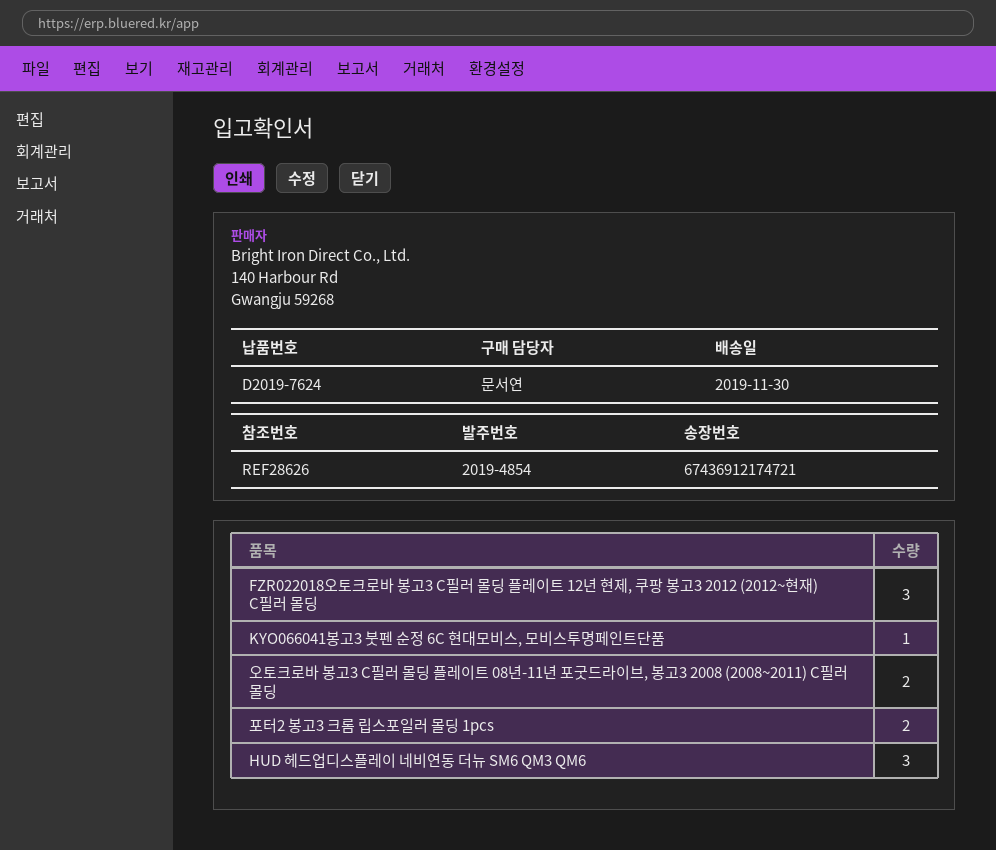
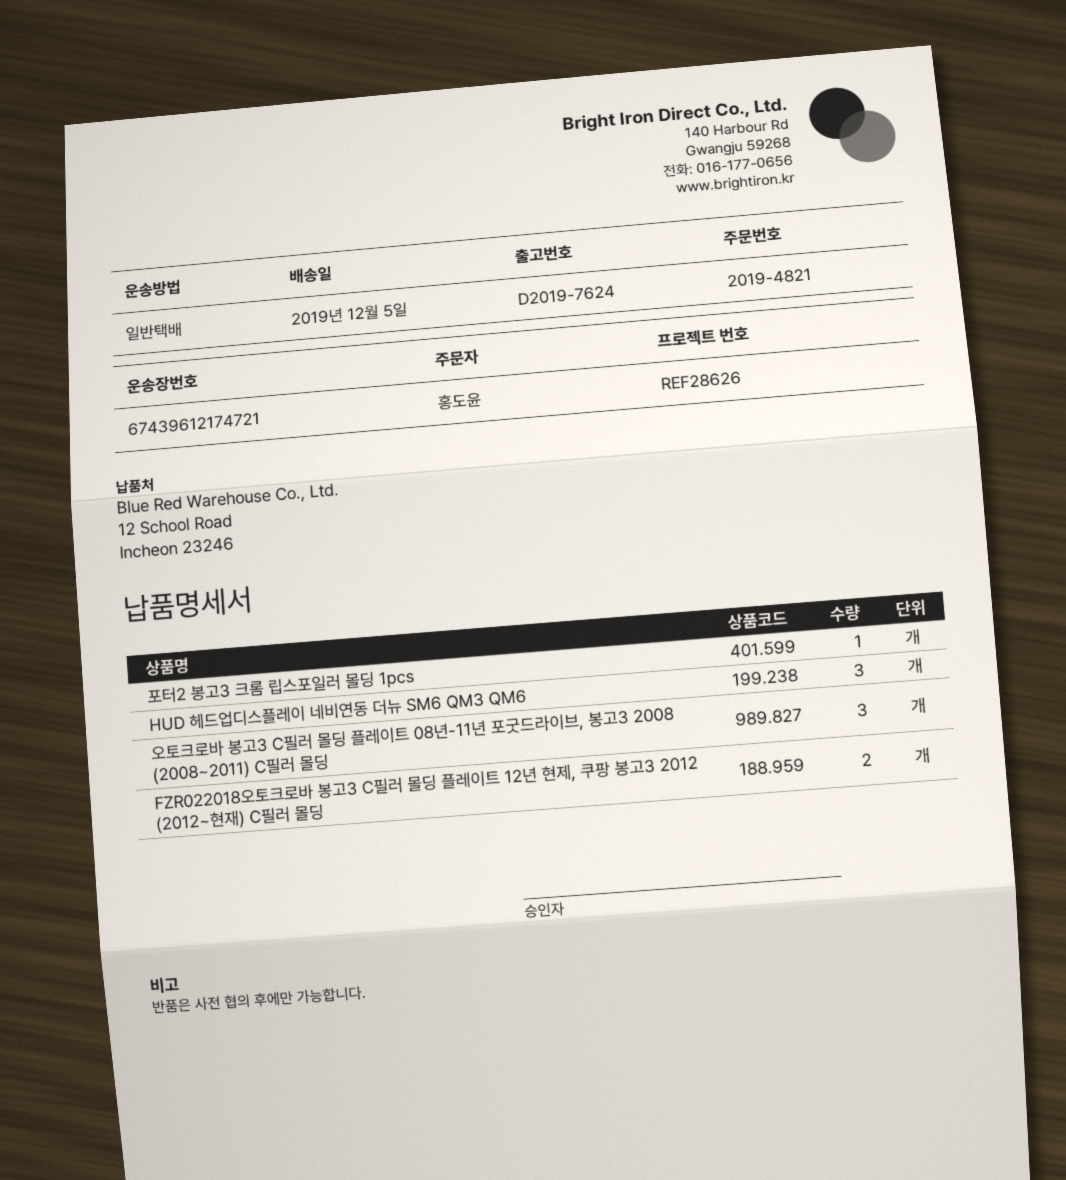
order number: 2019-4854 -> 2019-4821
delivery date: 2019-11-30 -> 2019-12-05
ordered by: 문서연 -> 홍도윤
tracking number: 67436912174721 -> 67439612174721
FZR022018오토크로바 봉고3 C필러 몰딩 플레이트 12년 현제, 쿠팡 봉고3 2012 (2012~현재) C필러 몰딩: 3 -> 2
KYO066041봉고3 붓펜 순정 6C 현대모비스, 모비스투명페인트단품: 1 -> none
오토크로바 봉고3 C필러 몰딩 플레이트 08년-11년 포굿드라이브, 봉고3 2008 (2008~2011) C필러 몰딩: 2 -> 3
포터2 봉고3 크롬 립스포일러 몰딩 1pcs: 2 -> 1

